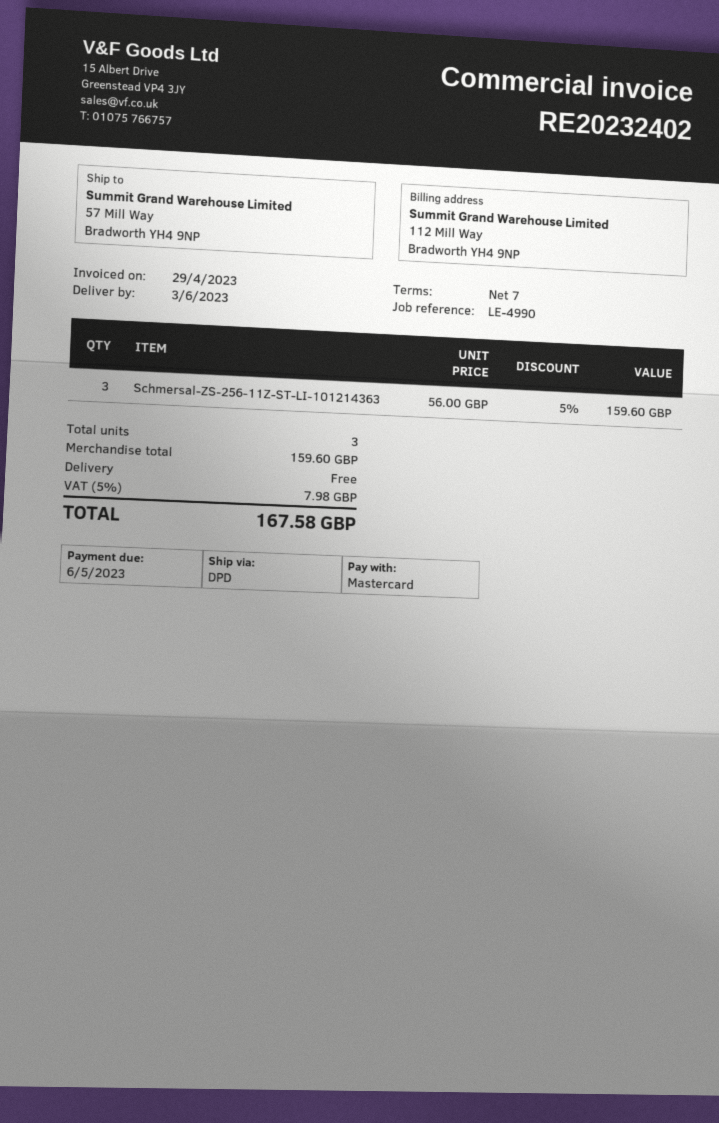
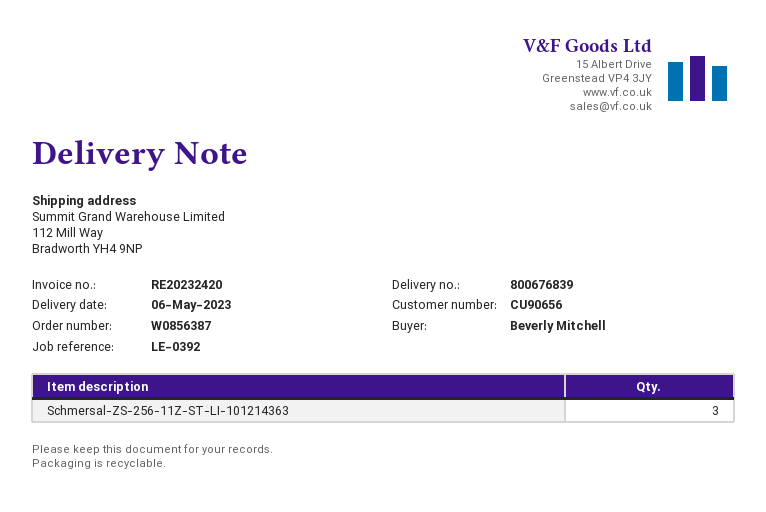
delivery date: 2023-06-03 -> 2023-05-06
invoice number: RE20232402 -> RE20232420
reference: LE-4990 -> LE-0392
ship to: 57 Mill Way, Bradworth YH4 9NP -> 112 Mill Way, Bradworth YH4 9NP

